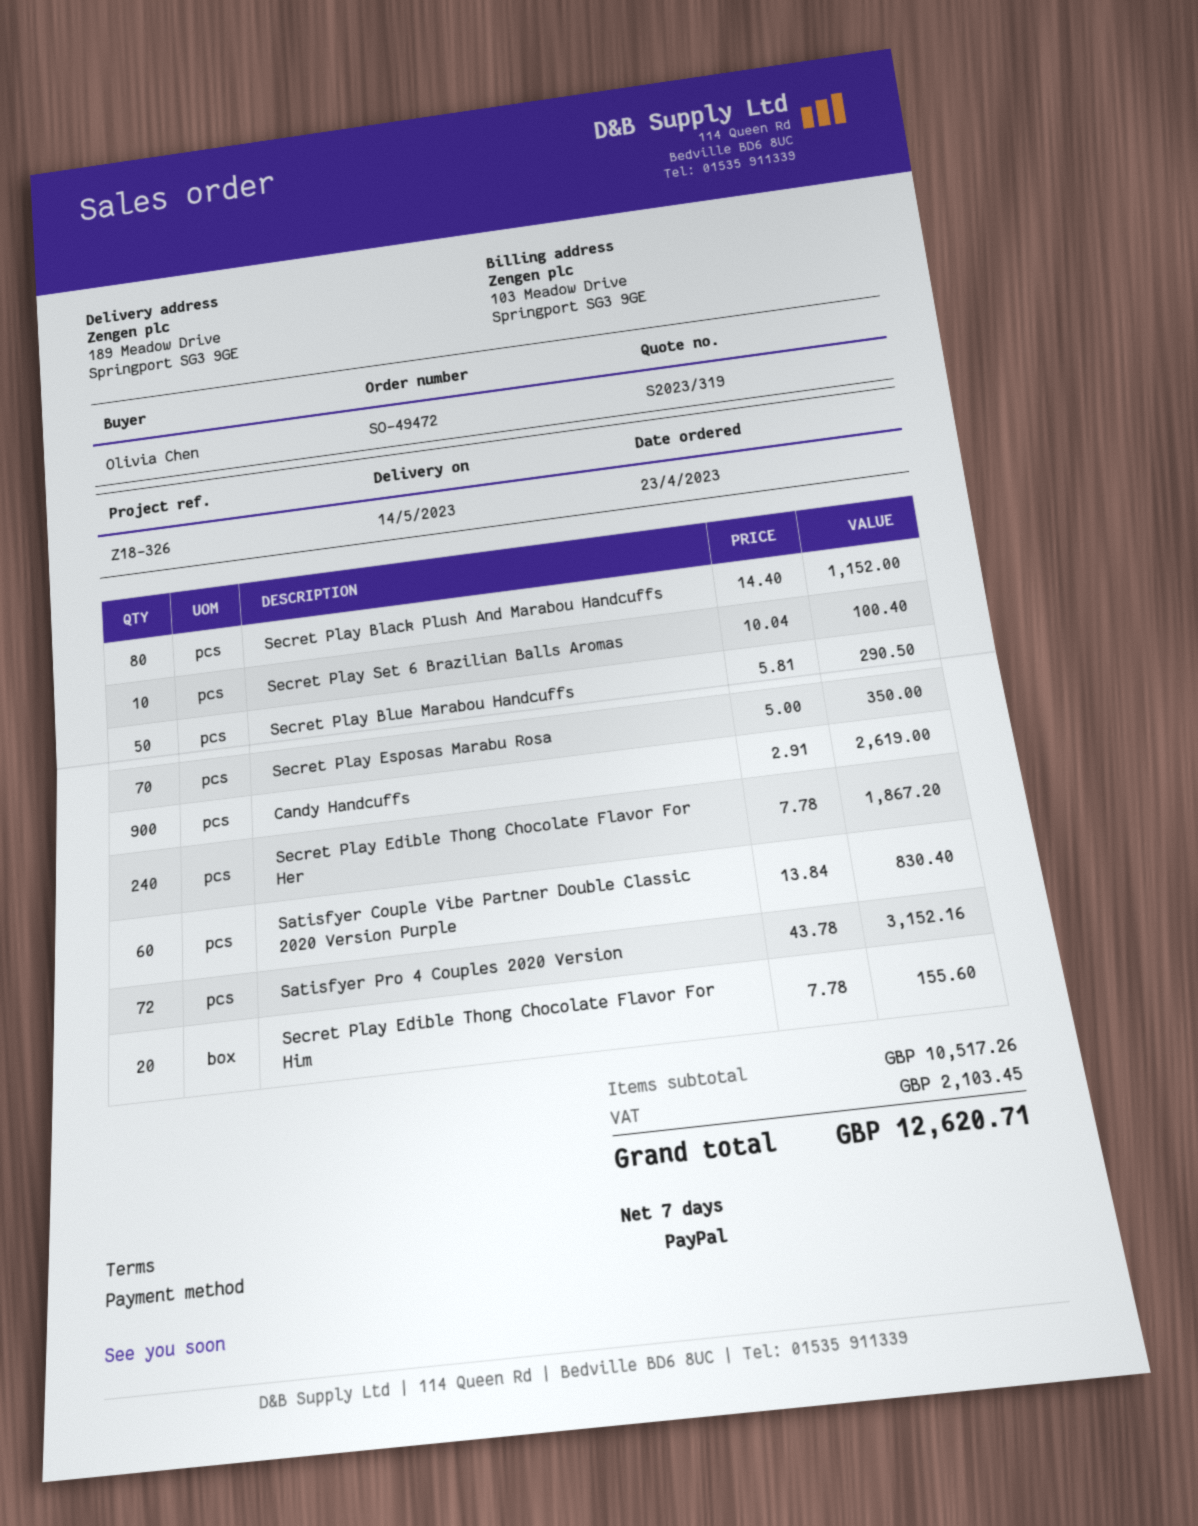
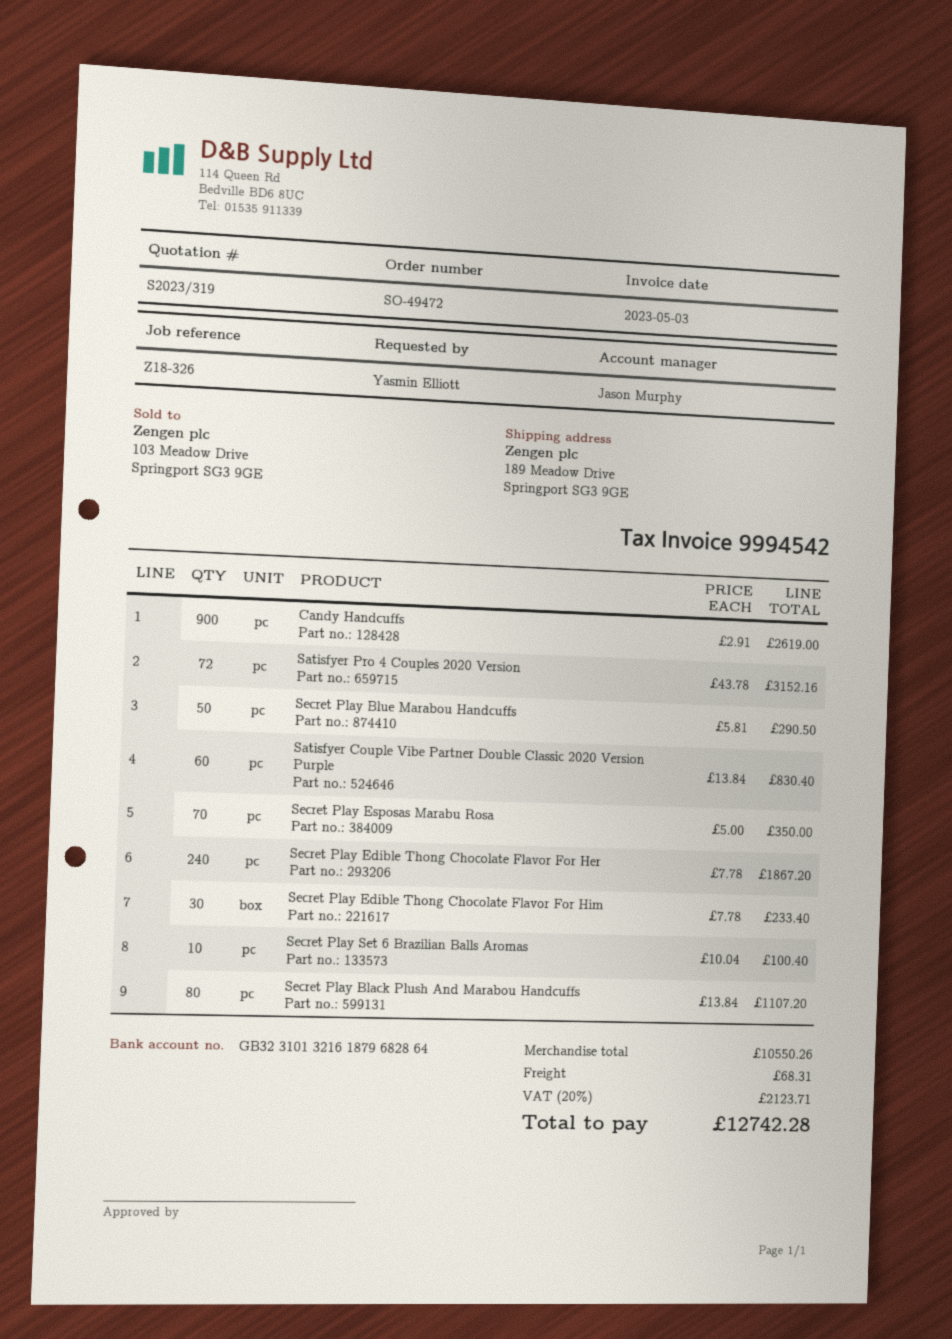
ordered by: Olivia Chen -> Yasmin Elliott
Secret Play Black Plush And Marabou Handcuffs: 80 x 14.40 = 1152.00 -> 80 x 13.84 = 1107.20
Secret Play Edible Thong Chocolate Flavor For Him: 20 x 7.78 = 155.60 -> 30 x 7.78 = 233.40
subtotal: 10517.26 -> 10550.26
shipping: none -> 68.31
tax: 2103.45 -> 2123.71
total: 12620.71 -> 12742.28

